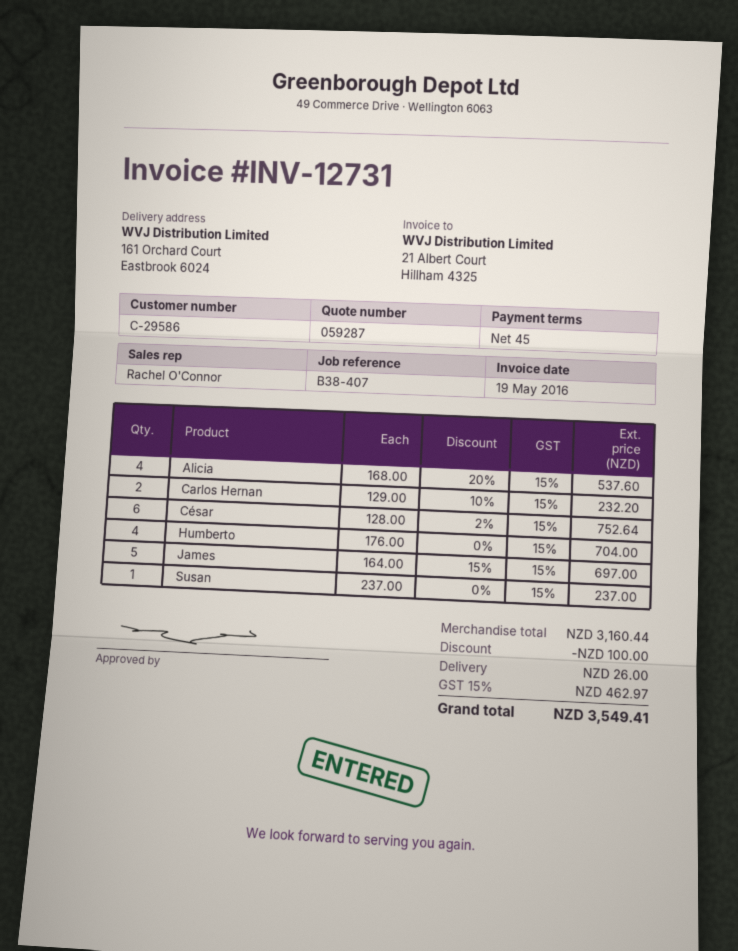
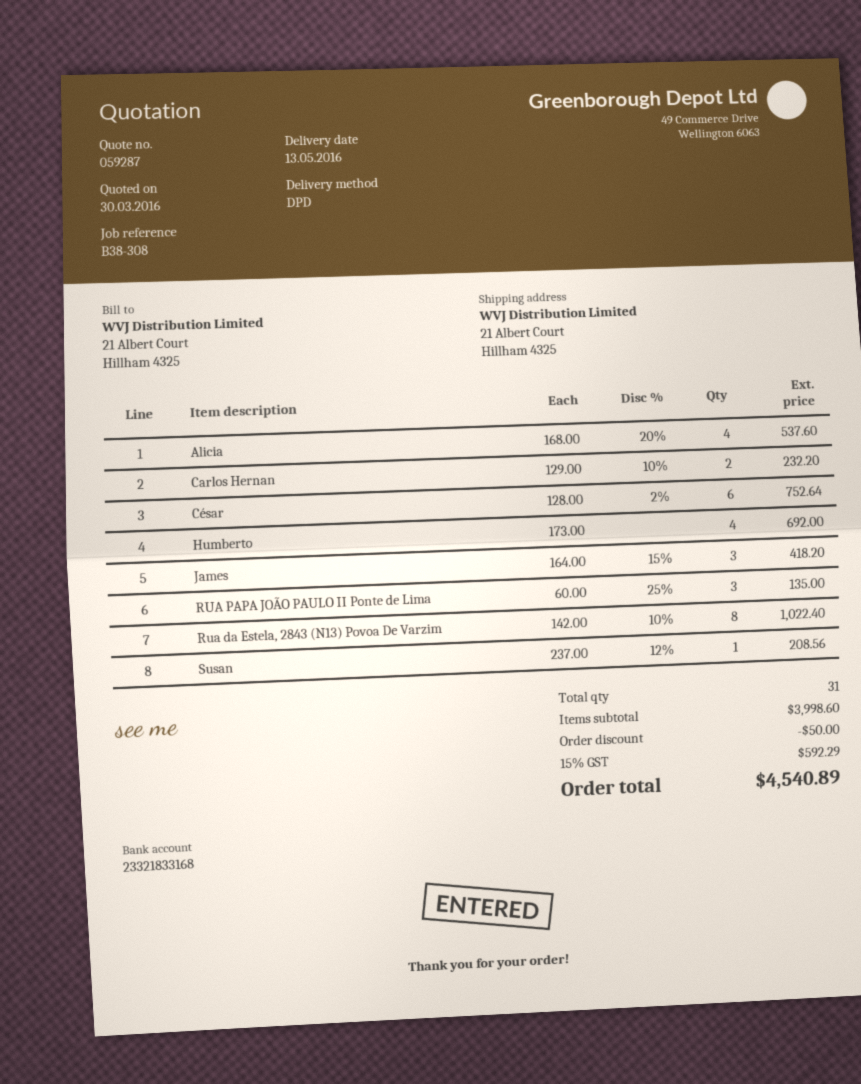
reference: B38-407 -> B38-308
ship to: 161 Orchard Court, Eastbrook 6024 -> 21 Albert Court, Hillham 4325
Humberto: 4 x 176.00 = 704.00 -> 4 x 173.00 = 692.00
James: 5 x 164.00 - 15% = 697.00 -> 3 x 164.00 - 15% = 418.20
Susan: 1 x 237.00 = 237.00 -> 1 x 237.00 - 12% = 208.56
RUA PAPA JOÃO PAULO II Ponte de Lima: none -> 3 x 60.00 - 25% = 135.00
Rua da Estela, 2843 (N13) Povoa De Varzim: none -> 8 x 142.00 - 10% = 1022.40
subtotal: 3160.44 -> 3998.60
discount: 100.00 -> 50.00
shipping: 26.00 -> none
tax: 15% = 462.97 -> 15% = 592.29
total: 3549.41 -> 4540.89

